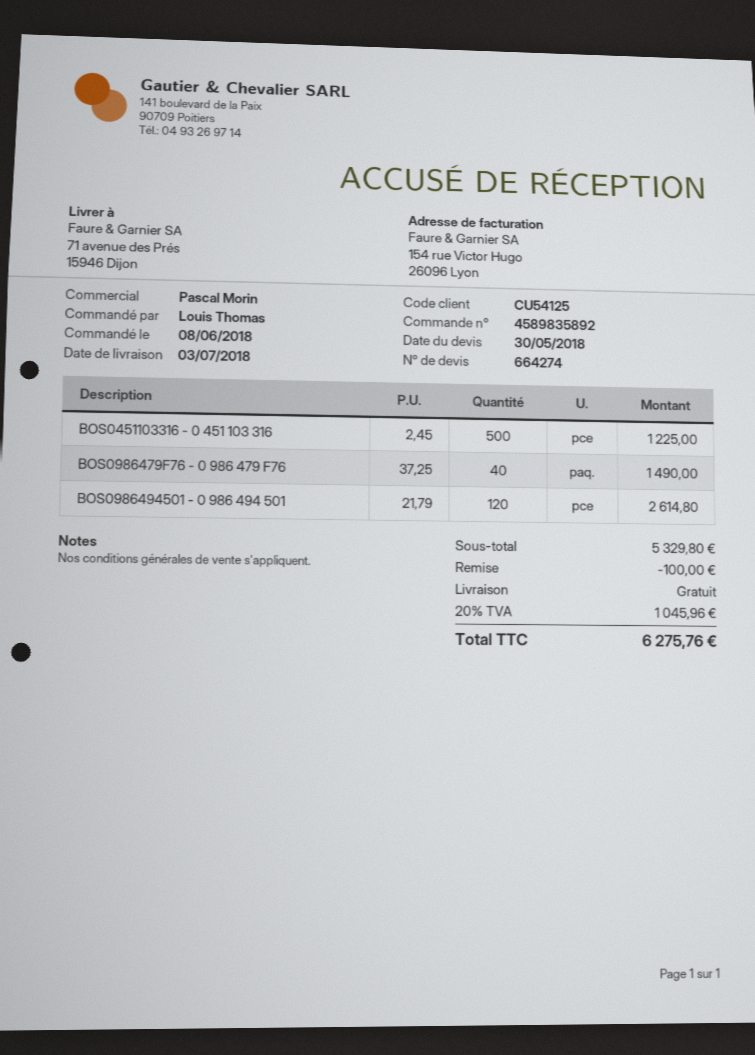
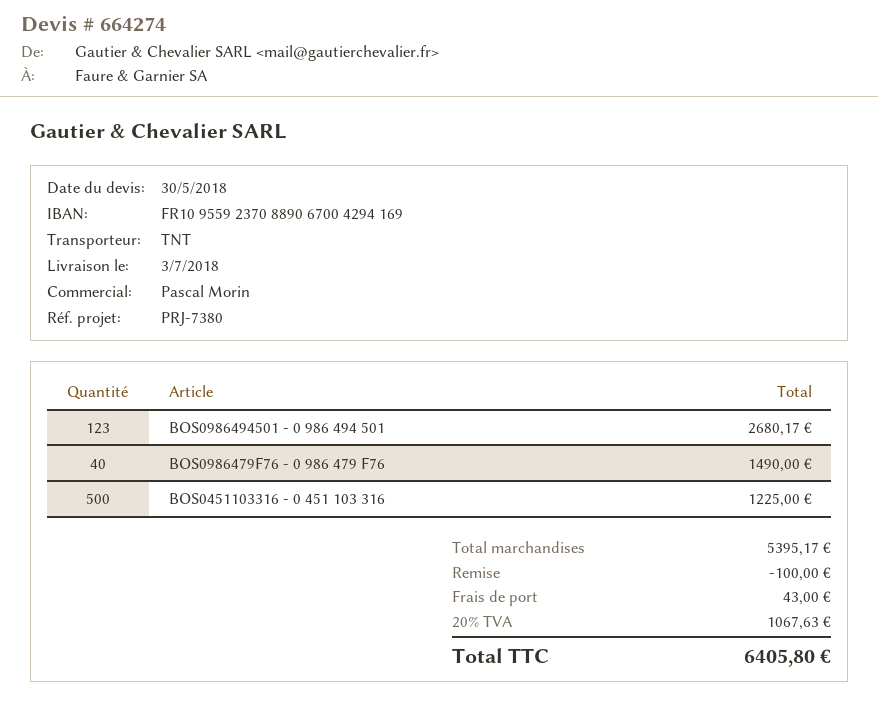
BOS0986494501 - 0 986 494 501: 120 for 2614.80 -> 123 for 2680.17
subtotal: 5329.80 -> 5395.17
shipping: 0.00 -> 43.00
tax: 20% = 1045.96 -> 20% = 1067.63
total: 6275.76 -> 6405.80

